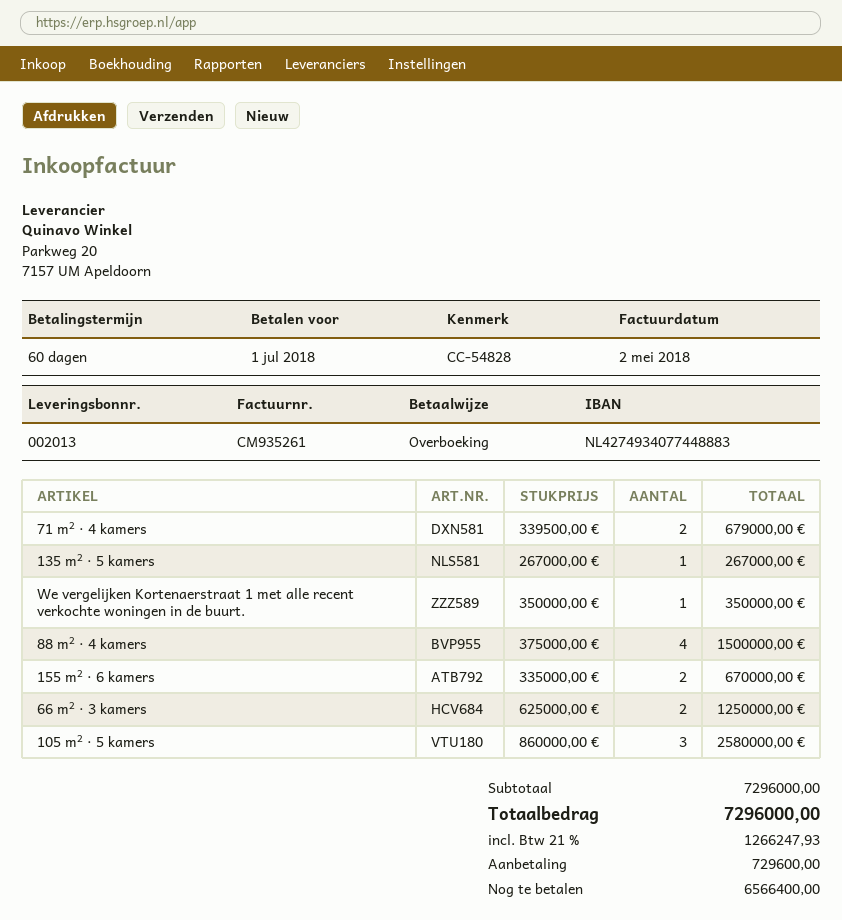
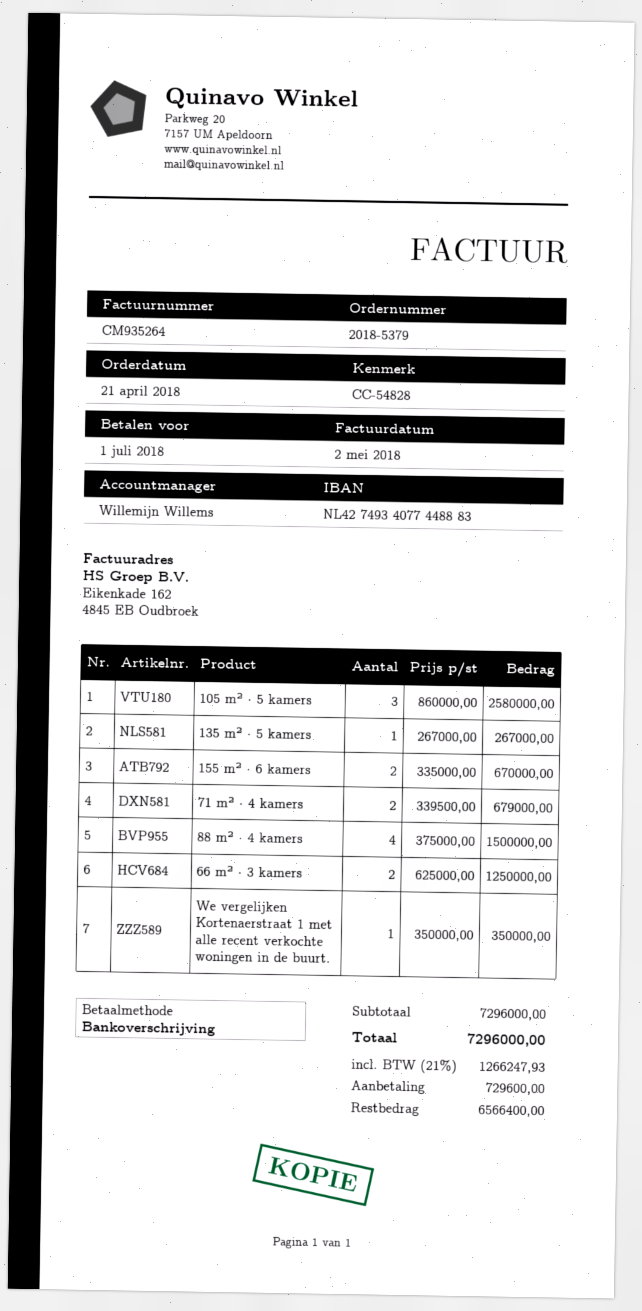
invoice number: CM935261 -> CM935264

